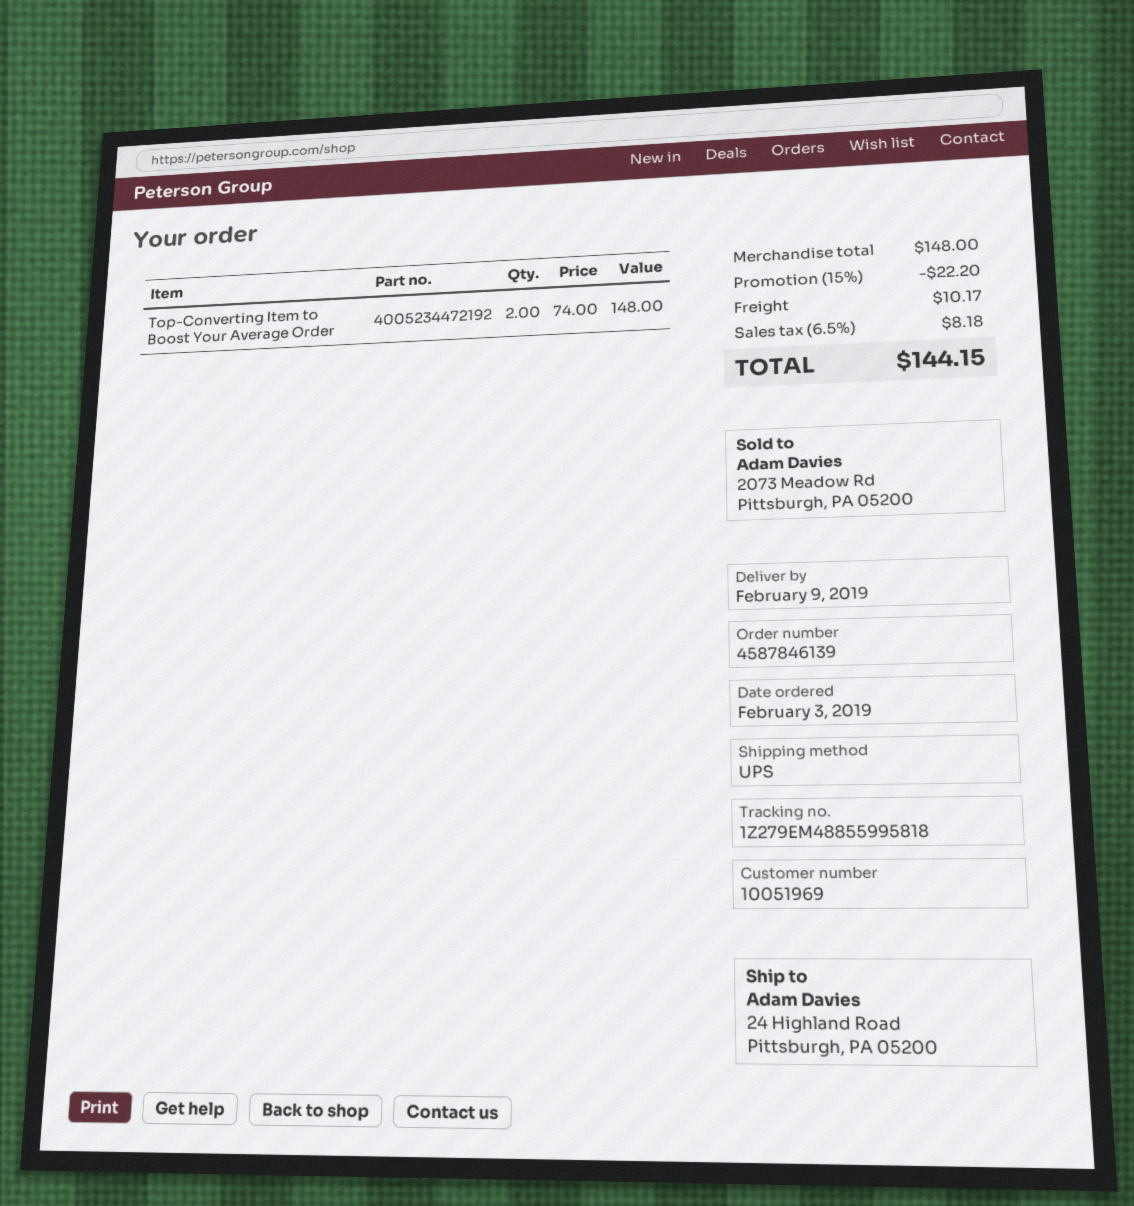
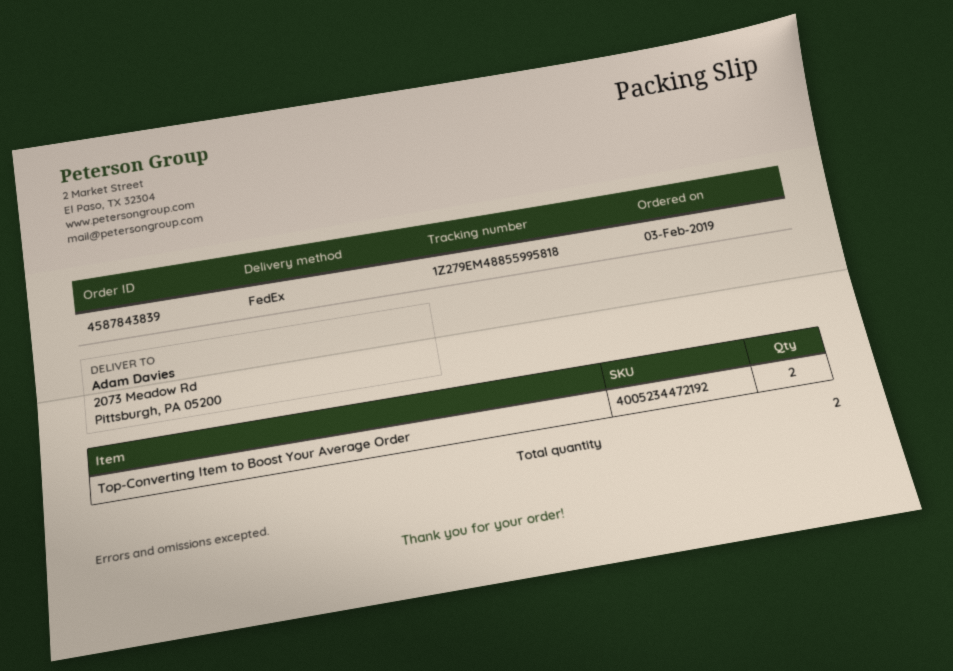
order number: 4587846139 -> 4587843839
shipping method: UPS -> FedEx
ship to: 24 Highland Road, Pittsburgh, PA 05200 -> 2073 Meadow Rd, Pittsburgh, PA 05200

